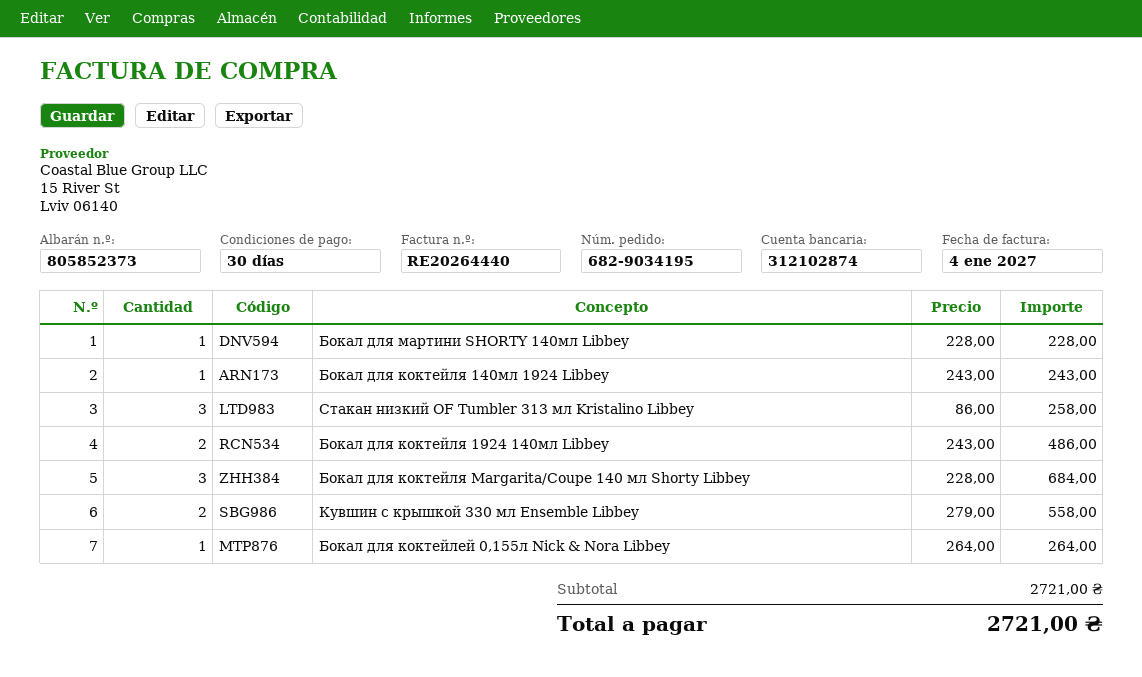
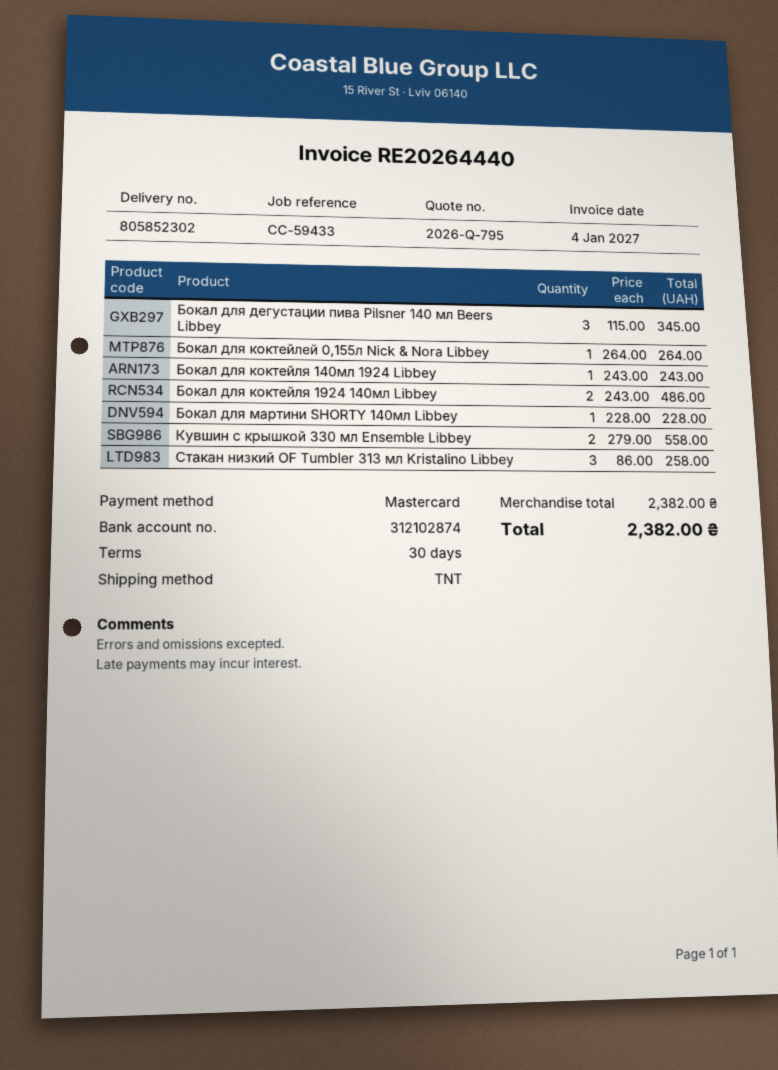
delivery note number: 805852373 -> 805852302
Бокал для коктейля Margarita/Coupe 140 мл Shorty Libbey: 3 x 228.00 = 684.00 -> none
Бокал для дегустации пива Pilsner 140 мл Beers Libbey: none -> 3 x 115.00 = 345.00
subtotal: 2721.00 -> 2382.00
total: 2721.00 -> 2382.00

